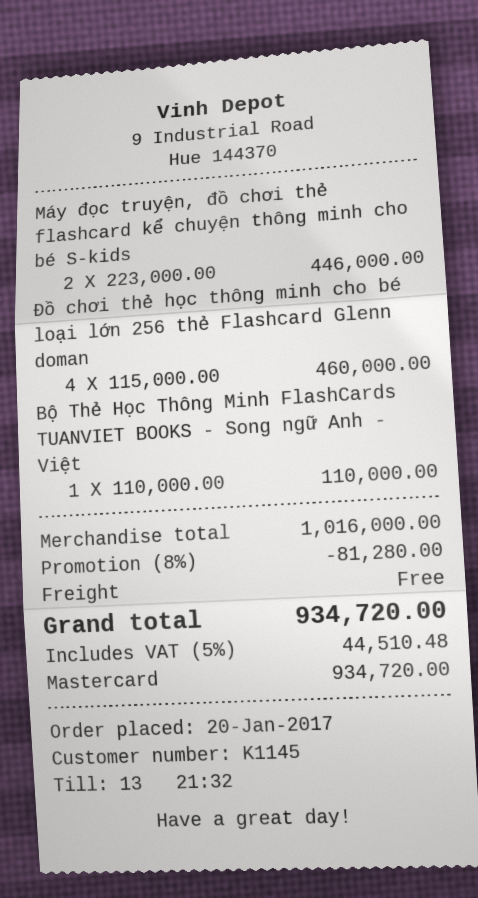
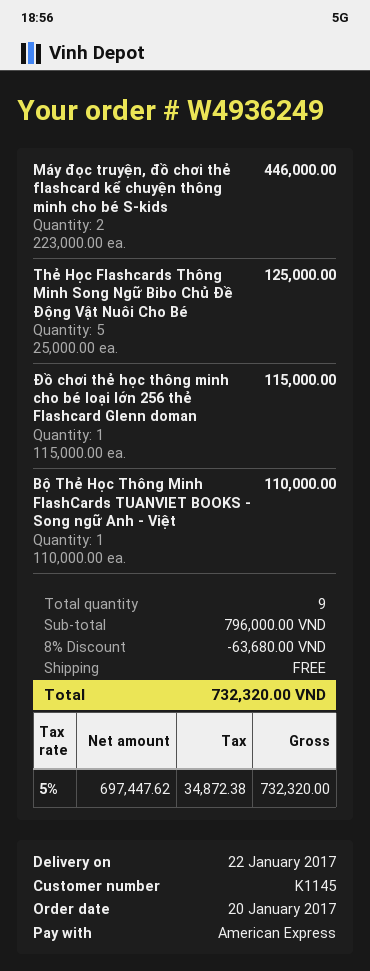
payment method: Mastercard -> American Express
Đồ chơi thẻ học thông minh cho bé loại lớn 256 thẻ Flashcard Glenn doman: 4 x 115000.00 = 460000.00 -> 1 x 115000.00 = 115000.00
Thẻ Học Flashcards Thông Minh Song Ngữ Bibo Chủ Đề Động Vật Nuôi Cho Bé: none -> 5 x 25000.00 = 125000.00
subtotal: 1016000.00 -> 796000.00
discount: 8% = 81280.00 -> 8% = 63680.00
tax: 5% = 44510.48 -> 5% = 34872.38
total: 934720.00 -> 732320.00

